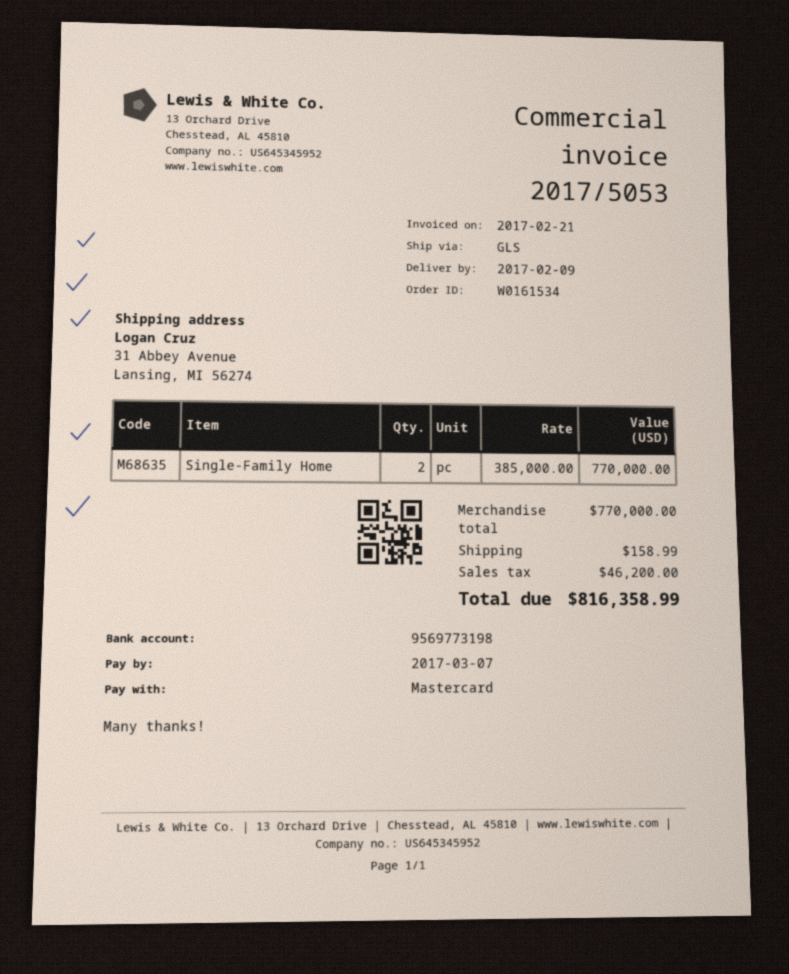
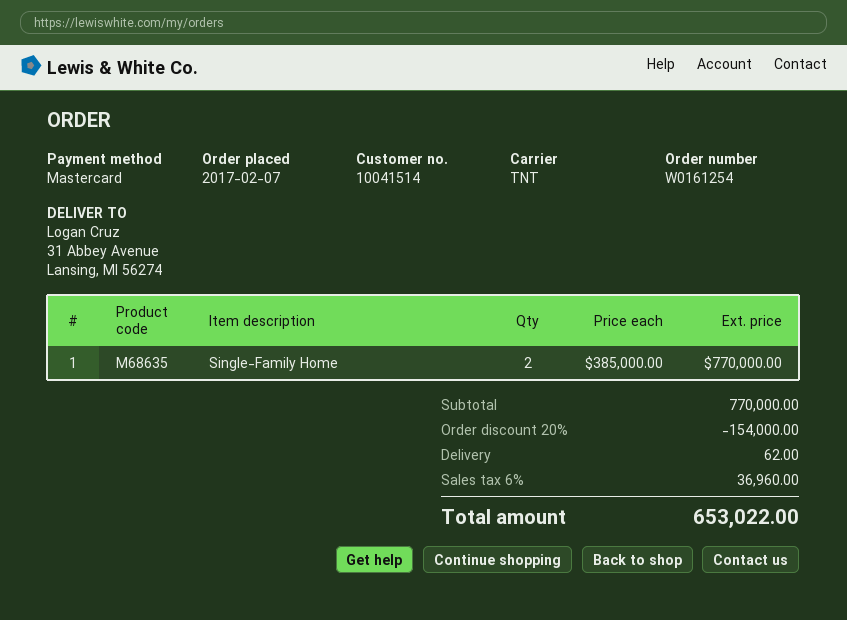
order number: W0161534 -> W0161254
shipping method: GLS -> TNT
discount: none -> 20% = 154000.00
shipping: 158.99 -> 62.00
tax: 46200.00 -> 36960.00
total: 816358.99 -> 653022.00

